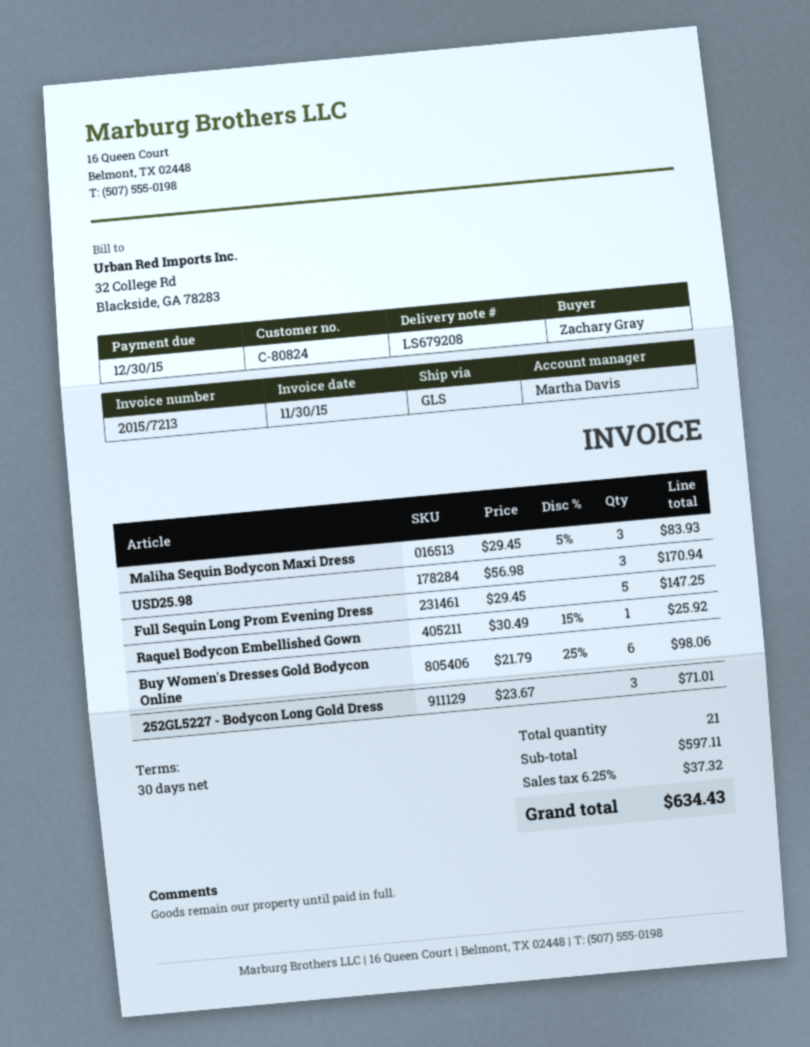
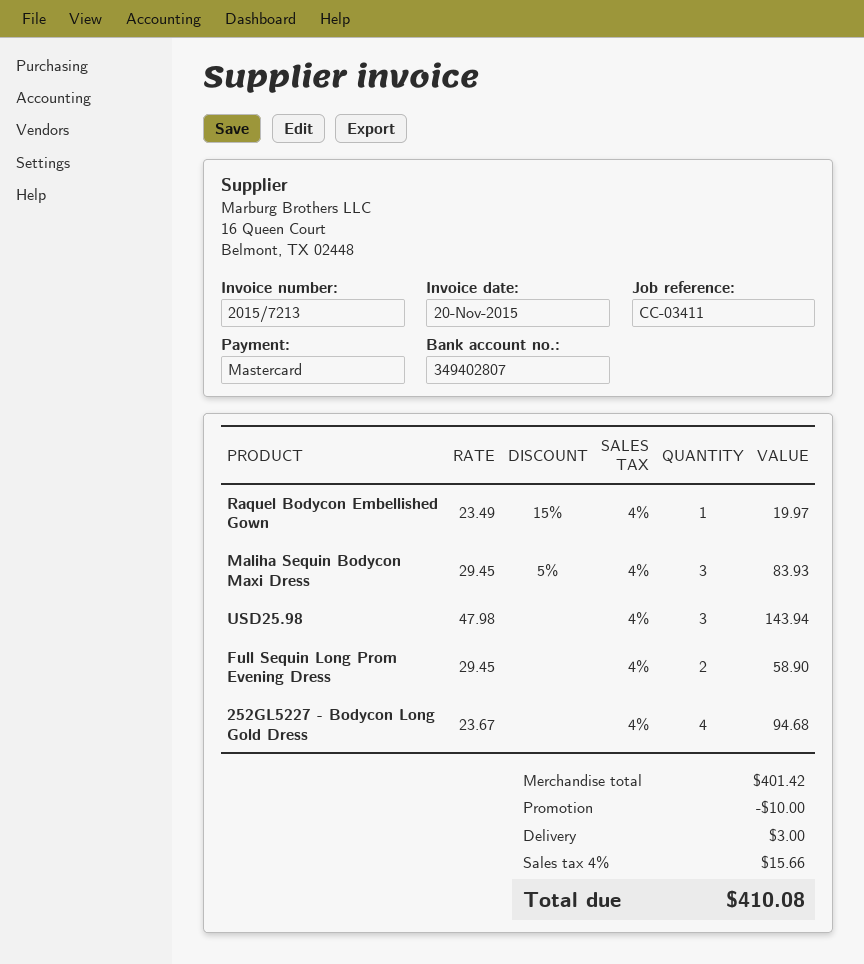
invoice date: 2015-11-30 -> 2015-11-20
USD25.98: 3 x 56.98 = 170.94 -> 3 x 47.98 = 143.94
Full Sequin Long Prom Evening Dress: 5 x 29.45 = 147.25 -> 2 x 29.45 = 58.90
Raquel Bodycon Embellished Gown: 1 x 30.49 - 15% = 25.92 -> 1 x 23.49 - 15% = 19.97
Buy Women's Dresses Gold Bodycon Online: 6 x 21.79 - 25% = 98.06 -> none
252GL5227 - Bodycon Long Gold Dress: 3 x 23.67 = 71.01 -> 4 x 23.67 = 94.68
subtotal: 597.11 -> 401.42
discount: none -> 10.00
shipping: none -> 3.00
tax: 6.25% = 37.32 -> 4% = 15.66
total: 634.43 -> 410.08

